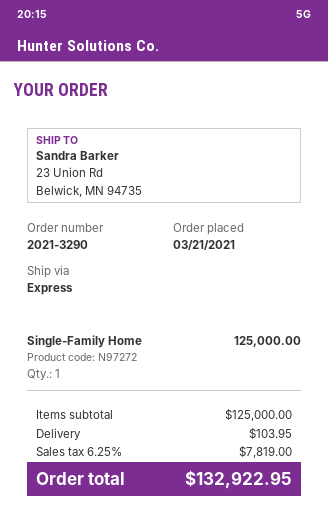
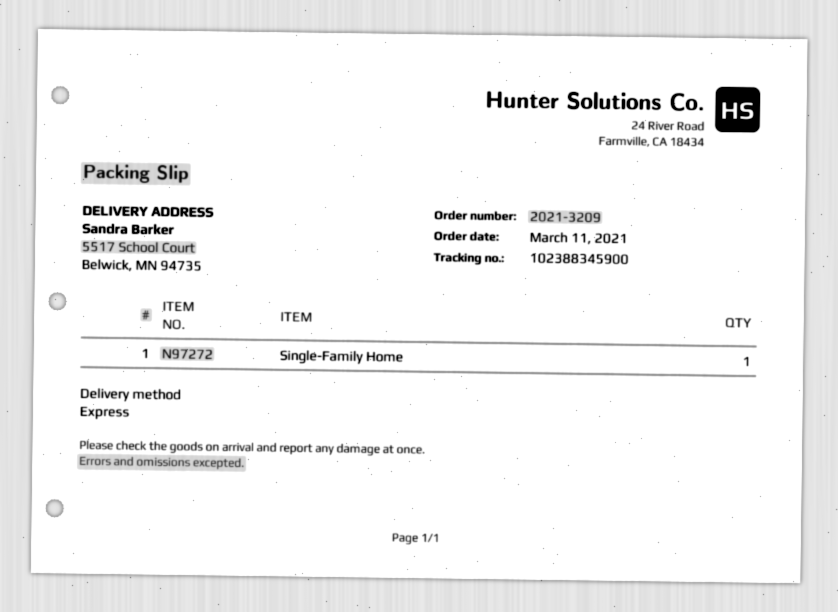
order number: 2021-3290 -> 2021-3209
order date: 2021-03-21 -> 2021-03-11
ship to: 23 Union Rd, Belwick, MN 94735 -> 5517 School Court, Belwick, MN 94735

